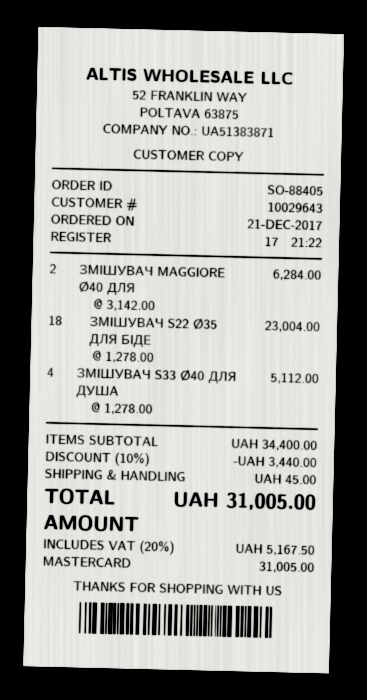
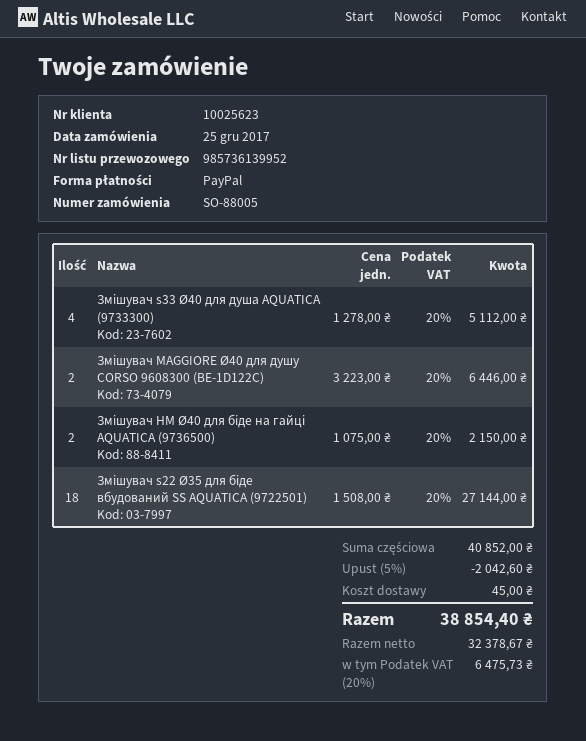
order number: SO-88405 -> SO-88005
order date: 2017-12-21 -> 2017-12-25
customer number: 10029643 -> 10025623
payment method: Mastercard -> PayPal
ЗМІШУВАЧ MAGGIORE Ø40 ДЛЯ: 2 x 3142.00 = 6284.00 -> 2 x 3223.00 = 6446.00
ЗМІШУВАЧ S22 Ø35 ДЛЯ БІДЕ: 18 x 1278.00 = 23004.00 -> 18 x 1508.00 = 27144.00
Змішувач HM Ø40 для біде на гайці AQUATICA (9736500): none -> 2 x 1075.00 = 2150.00
subtotal: 34400.00 -> 40852.00
discount: 10% = 3440.00 -> 5% = 2042.60
tax: 20% = 5167.50 -> 20% = 6475.73
total: 31005.00 -> 38854.40

